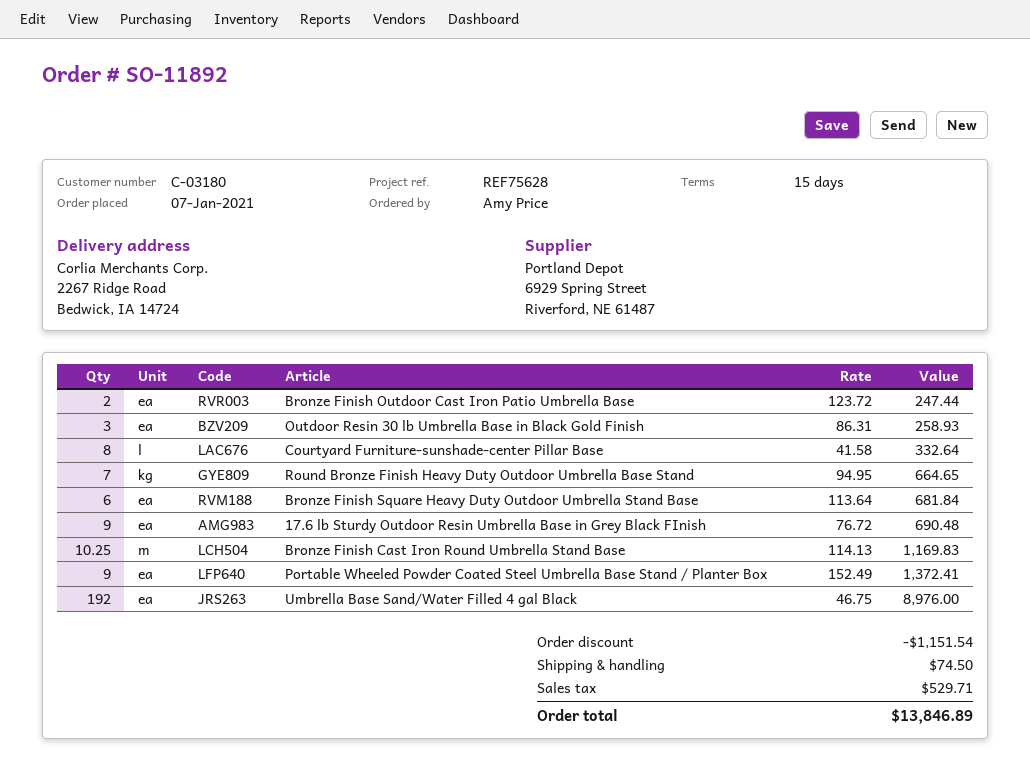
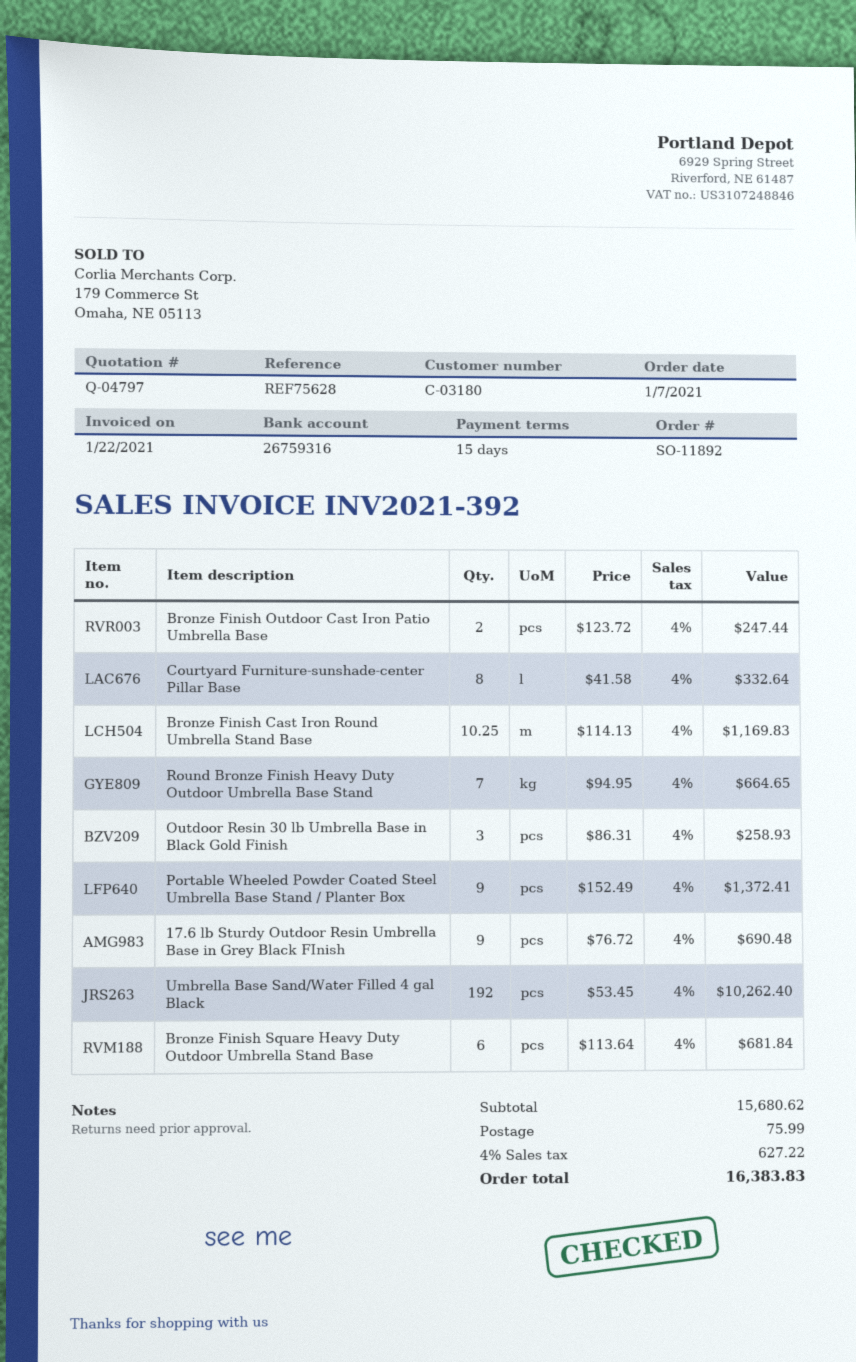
Umbrella Base Sand/Water Filled 4 gal Black: 192 x 46.75 = 8976.00 -> 192 x 53.45 = 10262.40
discount: 1151.54 -> none
shipping: 74.50 -> 75.99
tax: 529.71 -> 627.22
total: 13846.89 -> 16383.83

